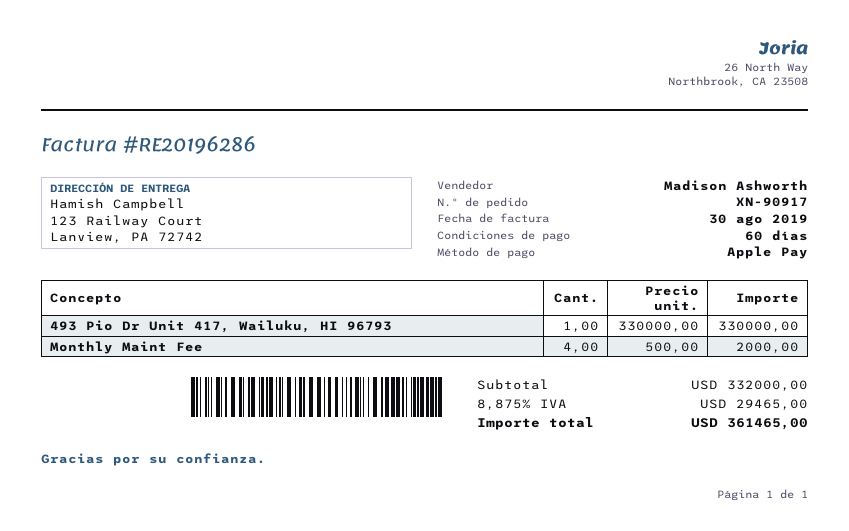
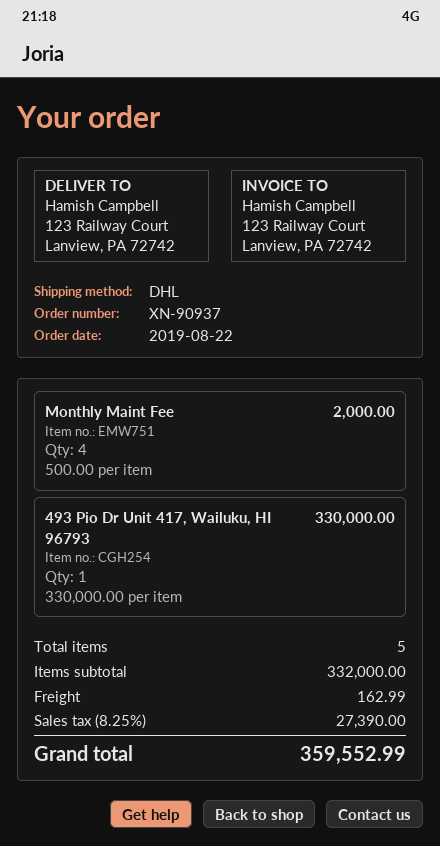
order number: XN-90917 -> XN-90937
shipping: none -> 162.99
tax: 8.875% = 29465.00 -> 8.25% = 27390.00
total: 361465.00 -> 359552.99

